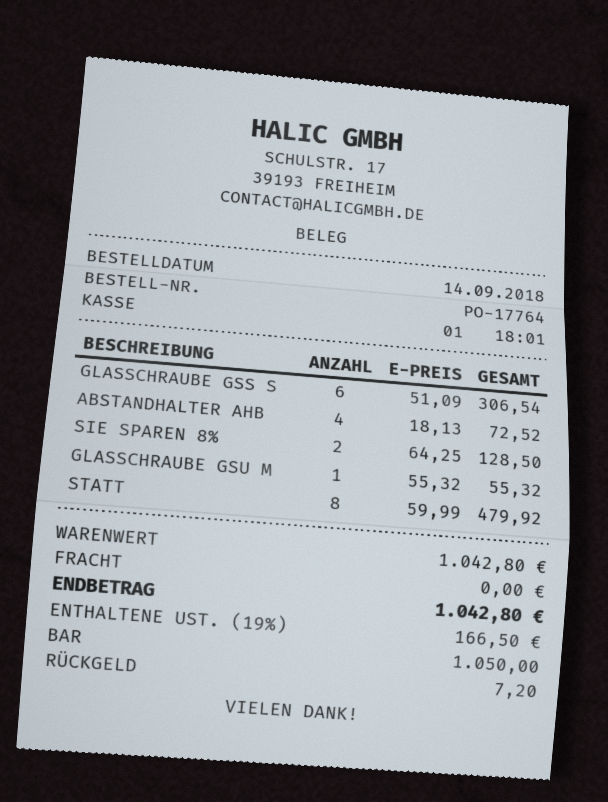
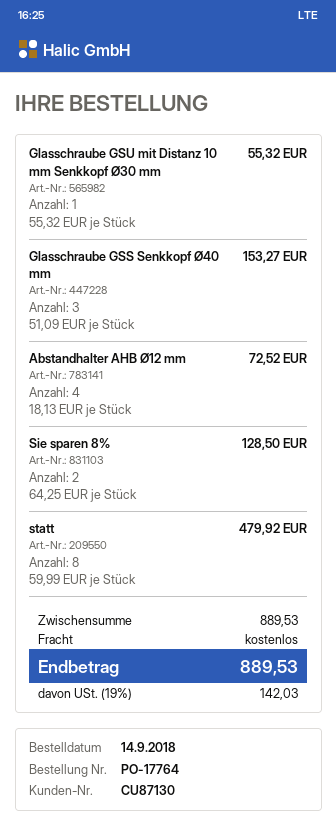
GLASSCHRAUBE GSS S: 6 x 51.09 = 306.54 -> 3 x 51.09 = 153.27
subtotal: 1042.80 -> 889.53
tax: 19% = 166.50 -> 19% = 142.03
total: 1042.80 -> 889.53

